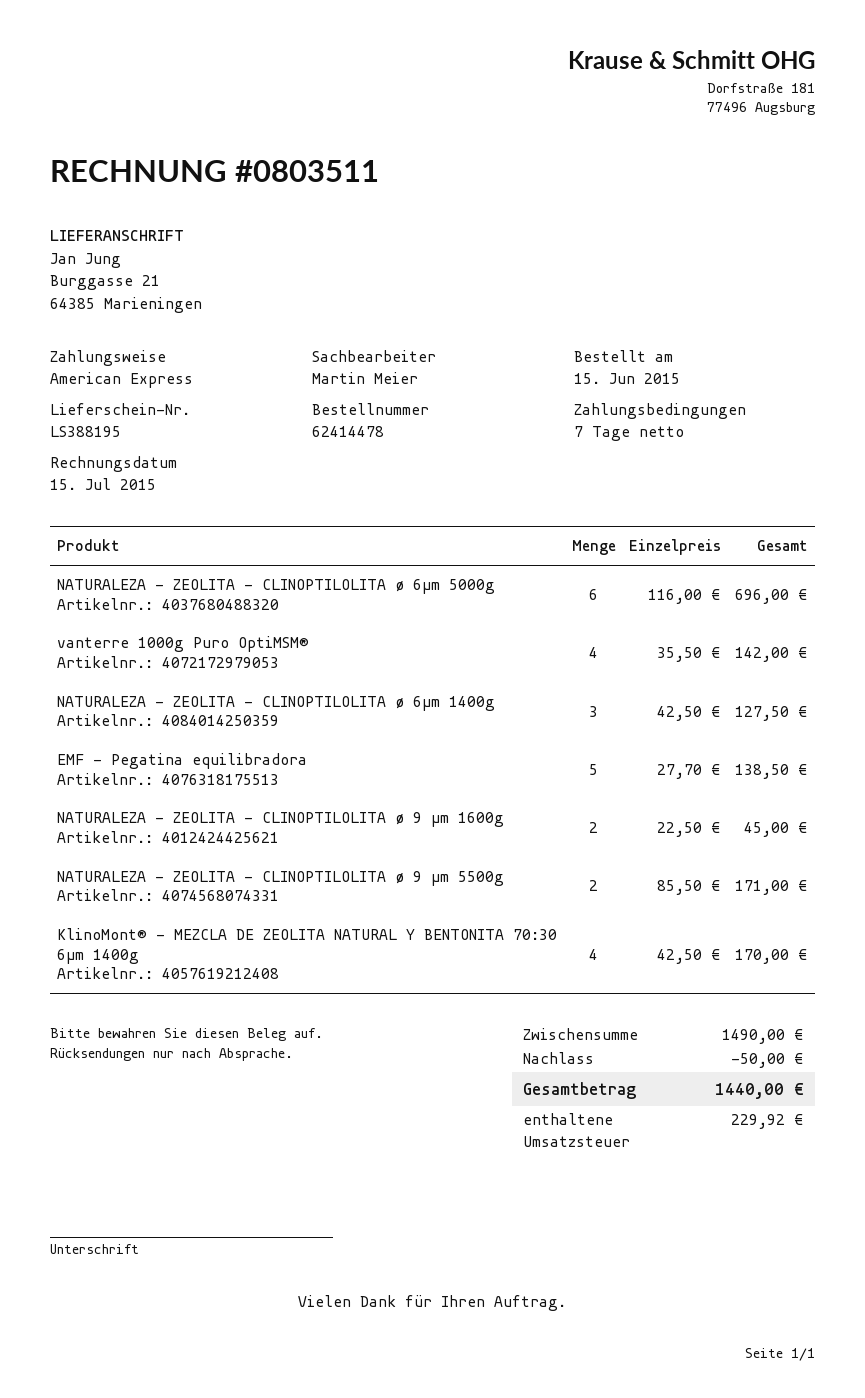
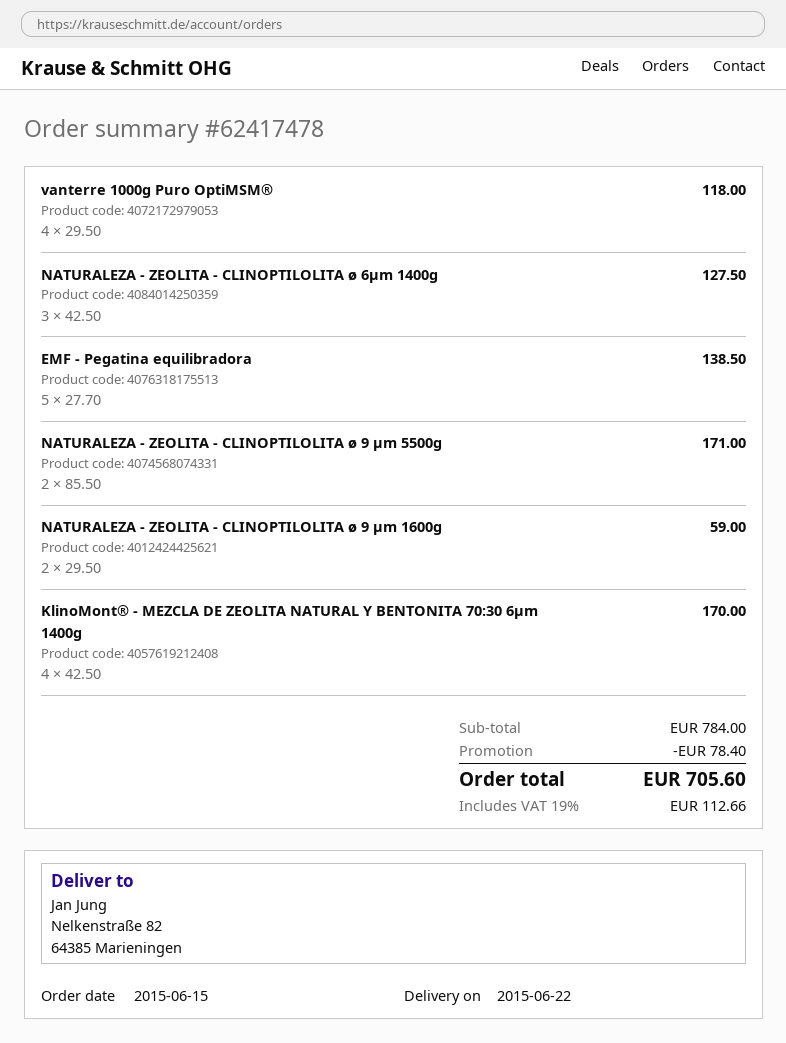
order number: 62414478 -> 62417478
ship to: Burggasse 21, 64385 Marieningen -> Nelkenstraße 82, 64385 Marieningen
NATURALEZA - ZEOLITA - CLINOPTILOLITA ø 6µm 5000g: 6 x 116.00 = 696.00 -> none
vanterre 1000g Puro OptiMSM®: 4 x 35.50 = 142.00 -> 4 x 29.50 = 118.00
NATURALEZA - ZEOLITA - CLINOPTILOLITA ø 9 µm 1600g: 2 x 22.50 = 45.00 -> 2 x 29.50 = 59.00
subtotal: 1490.00 -> 784.00
discount: 50.00 -> 78.40
tax: 229.92 -> 112.66
total: 1440.00 -> 705.60

